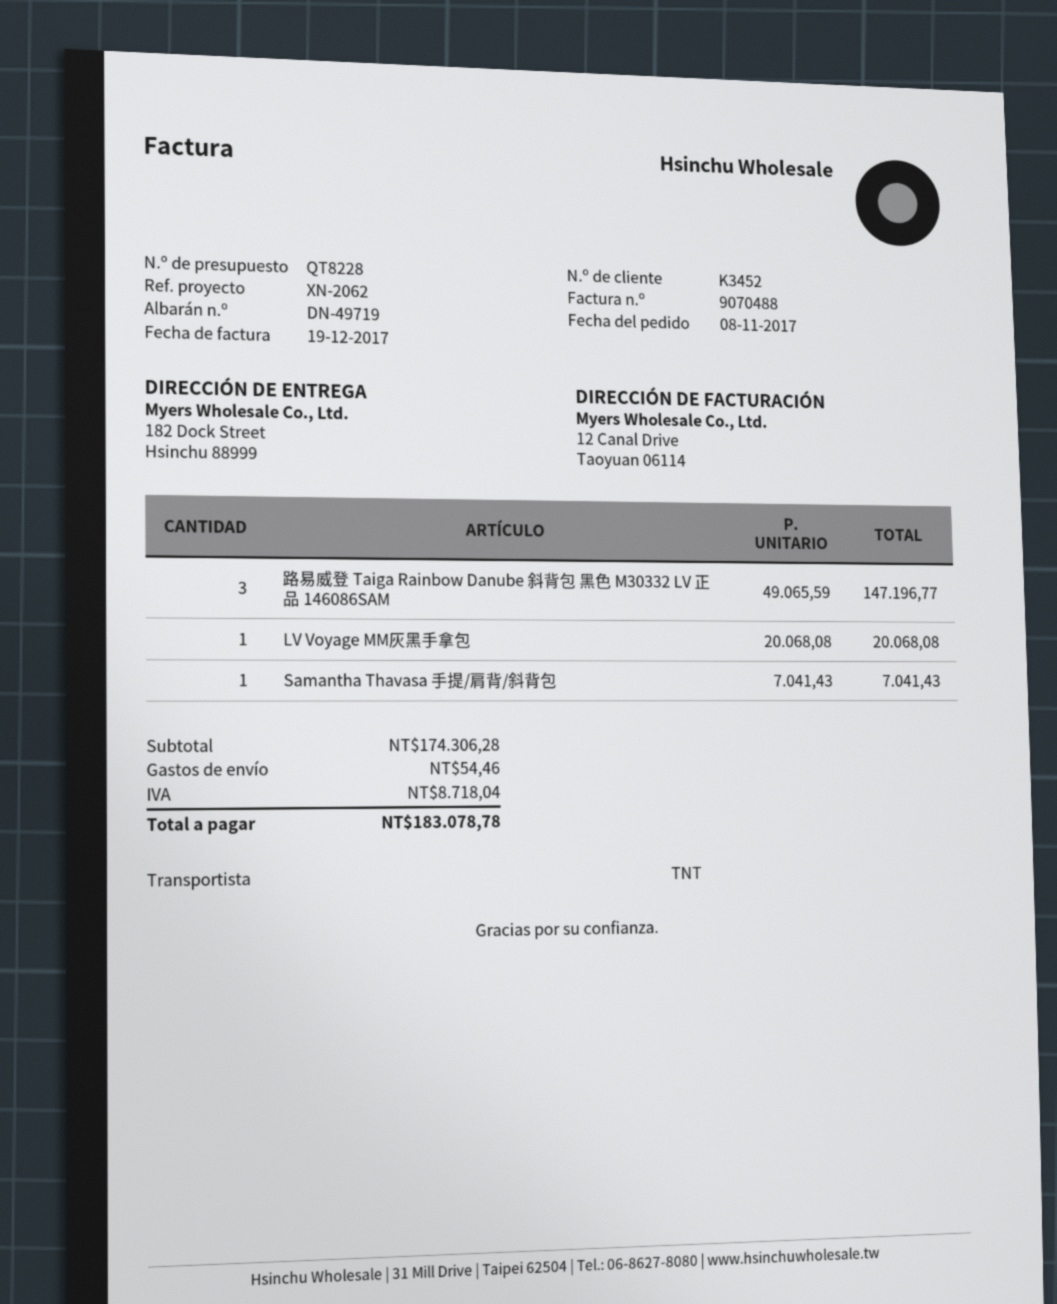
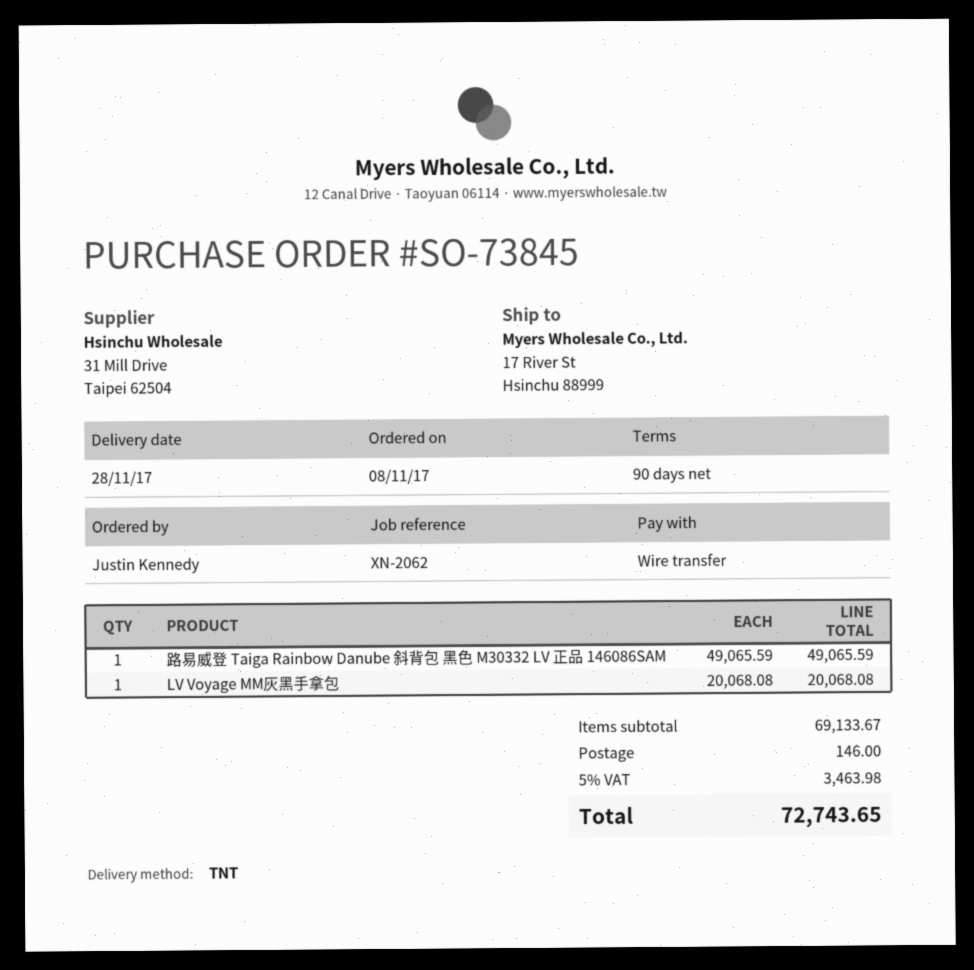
ship to: 182 Dock Street, Hsinchu 88999 -> 17 River St, Hsinchu 88999
路易威登 Taiga Rainbow Danube 斜背包 黑色 M30332 LV 正品 146086SAM: 3 x 49065.59 = 147196.77 -> 1 x 49065.59 = 49065.59
Samantha Thavasa 手提/肩背/斜背包: 1 x 7041.43 = 7041.43 -> none
subtotal: 174306.28 -> 69133.67
shipping: 54.46 -> 146.00
tax: 8718.04 -> 3463.98
total: 183078.78 -> 72743.65

